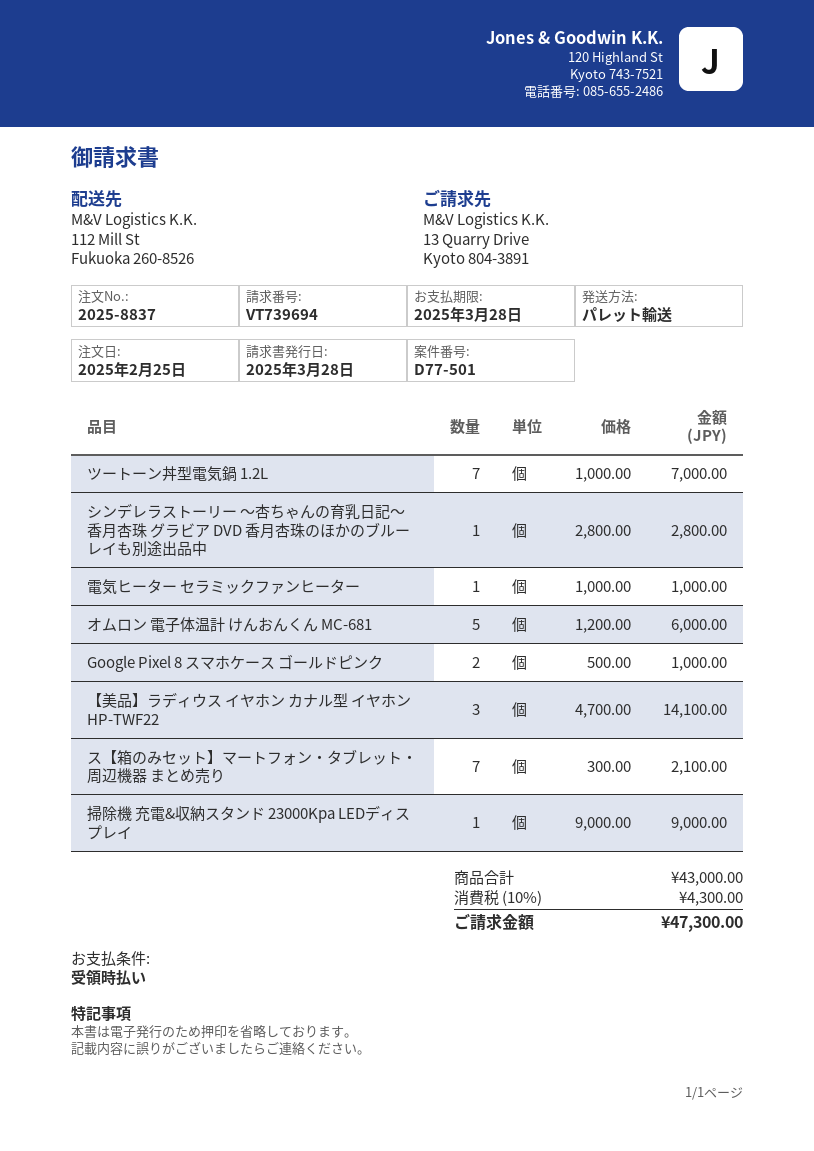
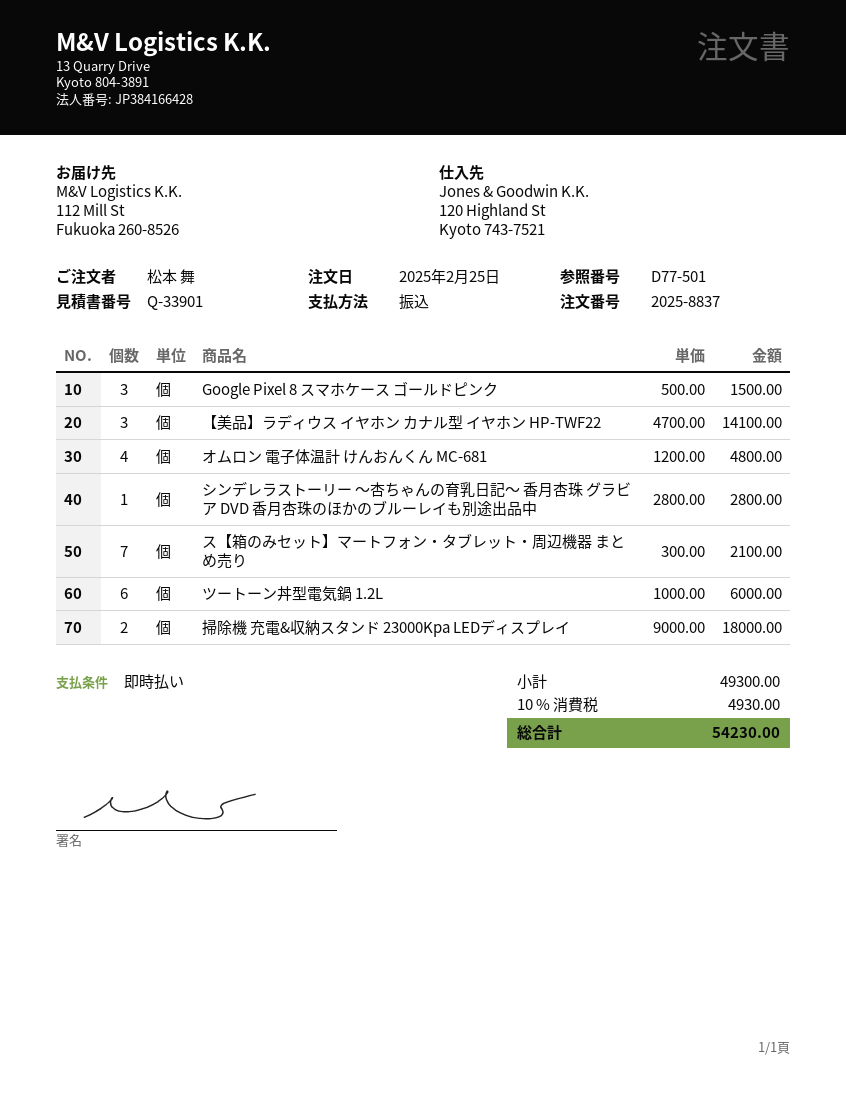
ツートーン丼型電気鍋 1.2L: 7 x 1000.00 = 7000.00 -> 6 x 1000.00 = 6000.00
電気ヒーター セラミックファンヒーター: 1 x 1000.00 = 1000.00 -> none
オムロン 電子体温計 けんおんくん MC-681: 5 x 1200.00 = 6000.00 -> 4 x 1200.00 = 4800.00
Google Pixel 8 スマホケース ゴールドピンク: 2 x 500.00 = 1000.00 -> 3 x 500.00 = 1500.00
掃除機 充電&収納スタンド 23000Kpa LEDディスプレイ: 1 x 9000.00 = 9000.00 -> 2 x 9000.00 = 18000.00
subtotal: 43000.00 -> 49300.00
tax: 10% = 4300.00 -> 10% = 4930.00
total: 47300.00 -> 54230.00

